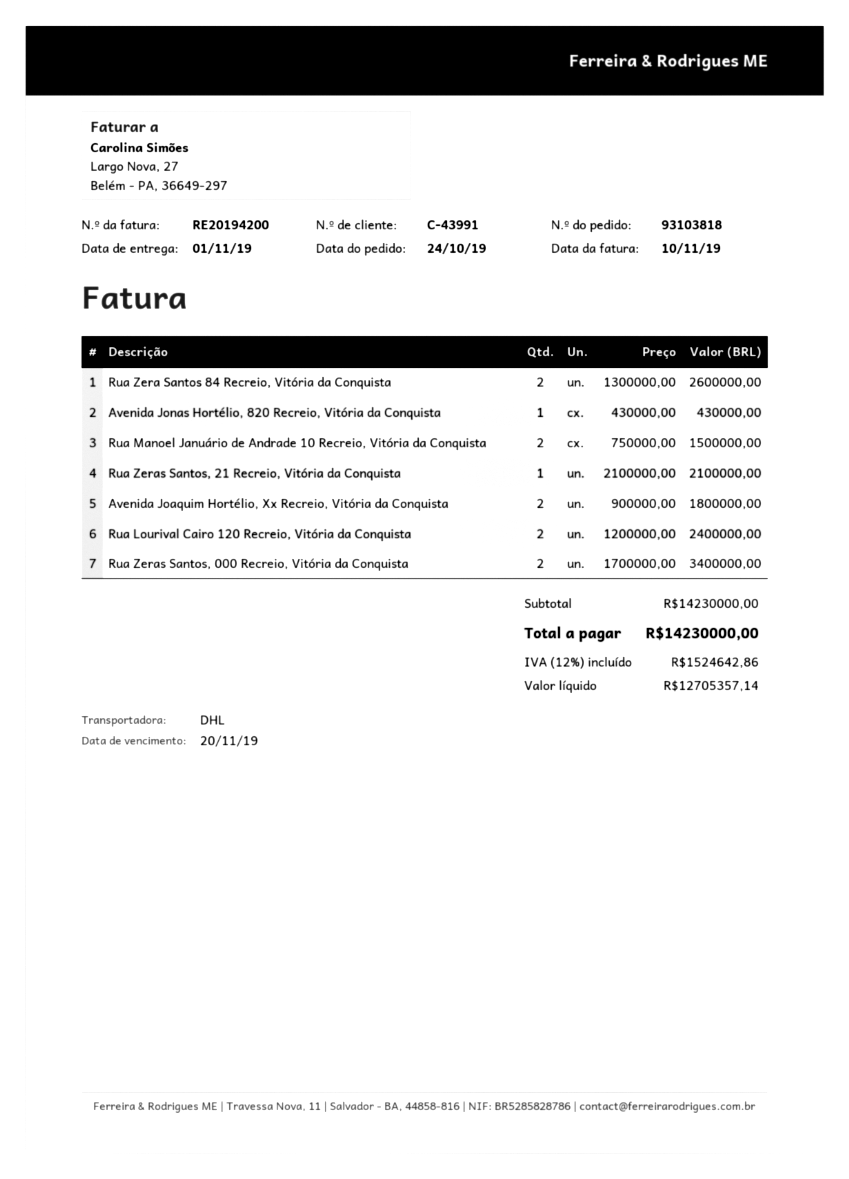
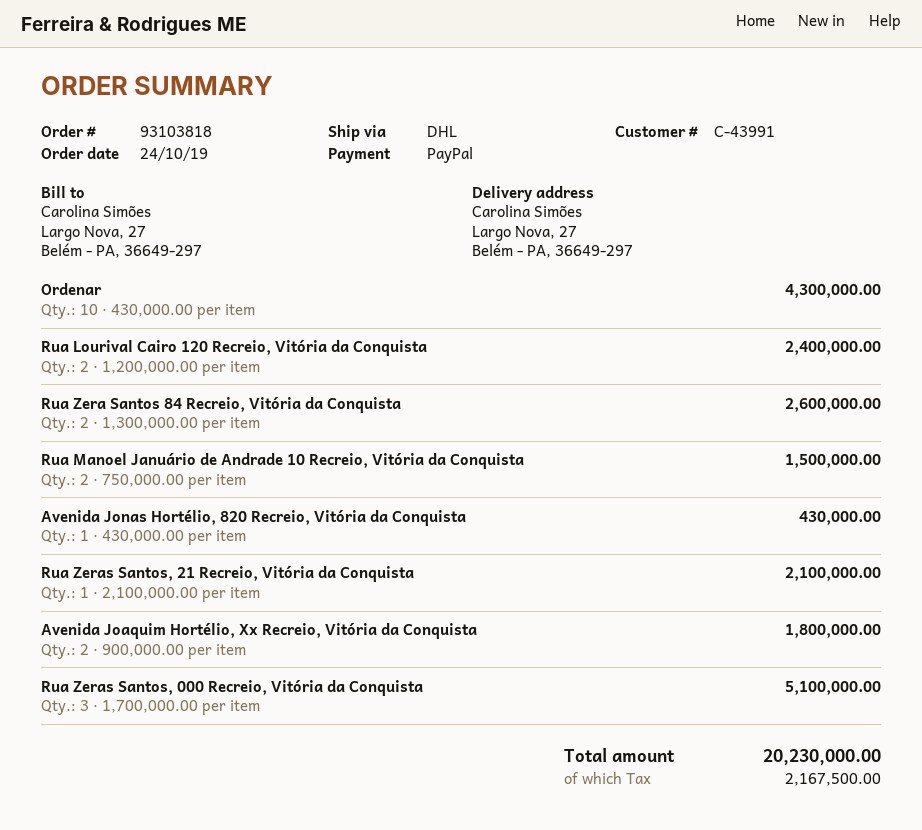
Rua Zeras Santos, 000 Recreio, Vitória da Conquista: 2 x 1700000.00 = 3400000.00 -> 3 x 1700000.00 = 5100000.00
Ordenar: none -> 10 x 430000.00 = 4300000.00
tax: 1524642.86 -> 2167500.00
total: 14230000.00 -> 20230000.00

